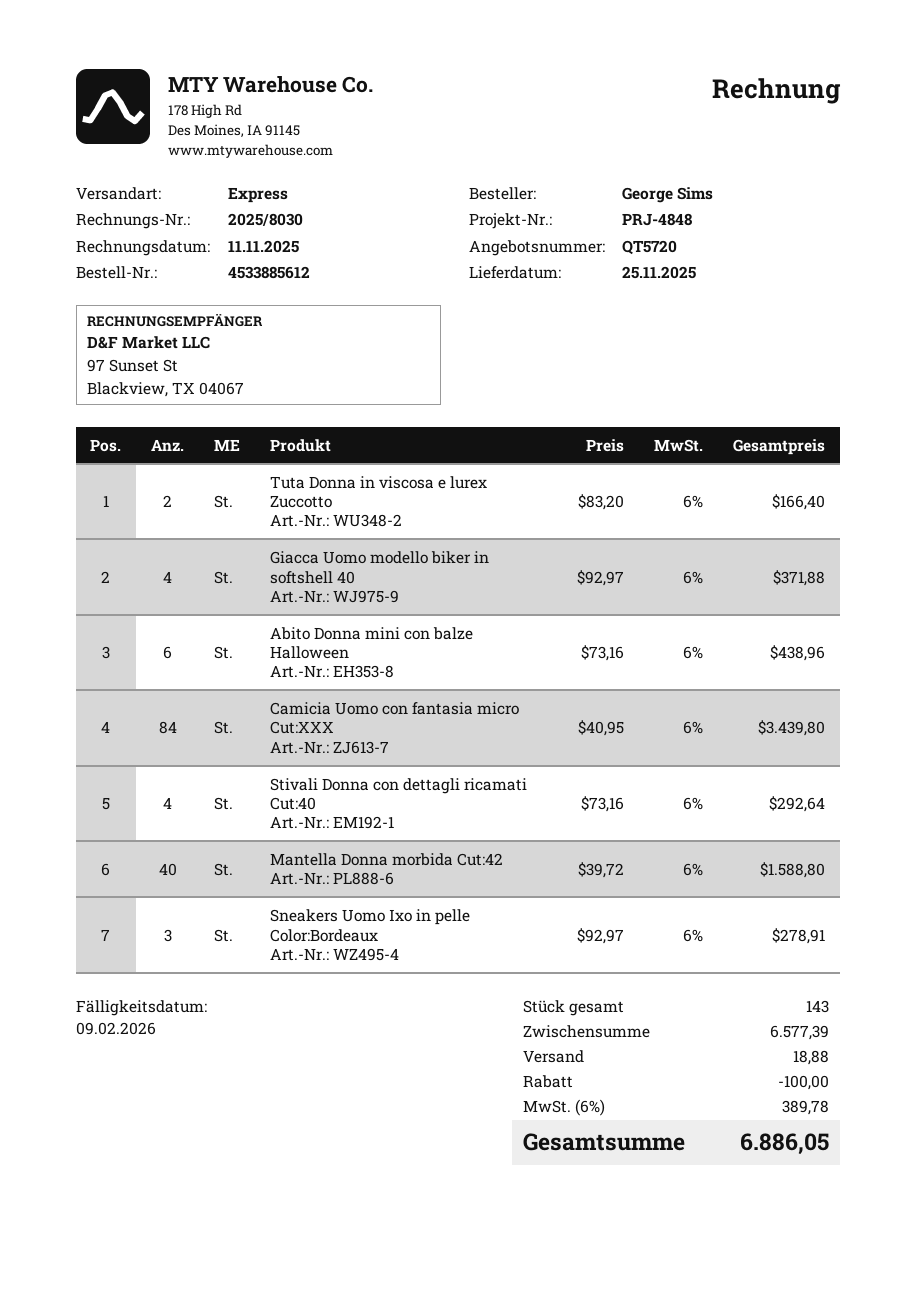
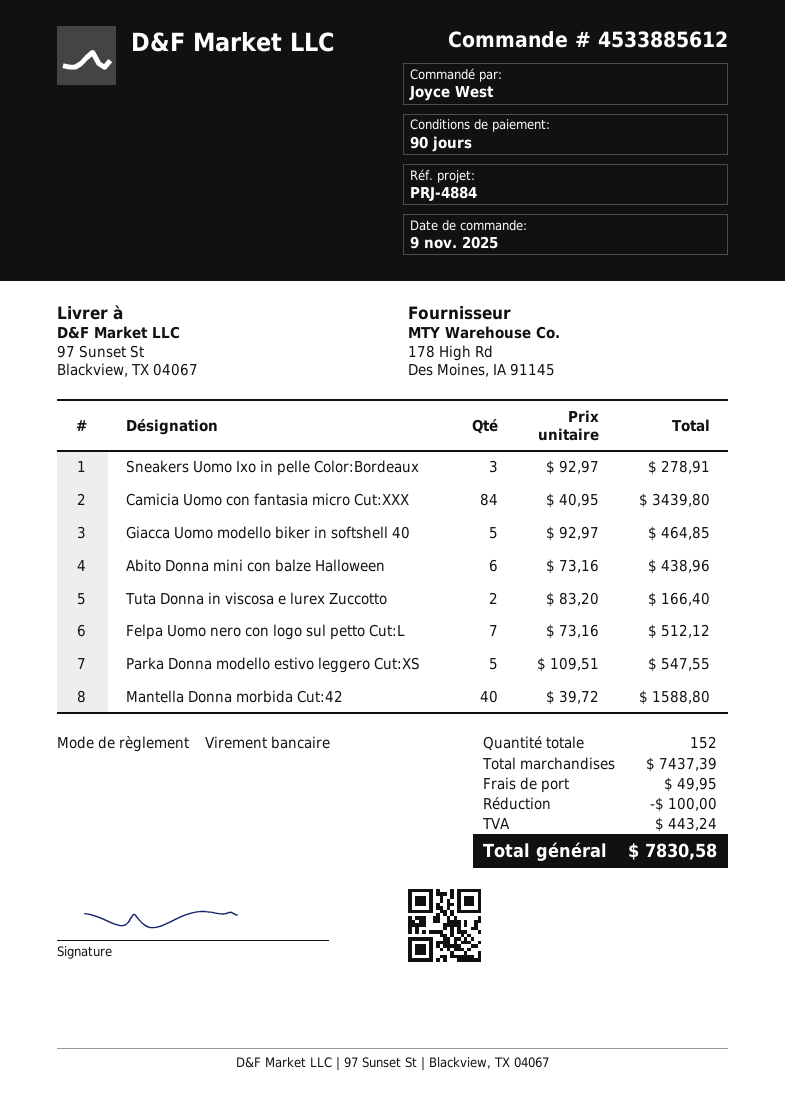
reference: PRJ-4848 -> PRJ-4884
ordered by: George Sims -> Joyce West
Giacca Uomo modello biker in softshell 40: 4 x 92.97 = 371.88 -> 5 x 92.97 = 464.85
Stivali Donna con dettagli ricamati Cut:40: 4 x 73.16 = 292.64 -> none
Felpa Uomo nero con logo sul petto Cut:L: none -> 7 x 73.16 = 512.12
Parka Donna modello estivo leggero Cut:XS: none -> 5 x 109.51 = 547.55
total quantity: 143 -> 152
subtotal: 6577.39 -> 7437.39
shipping: 18.88 -> 49.95
tax: 389.78 -> 443.24
total: 6886.05 -> 7830.58

